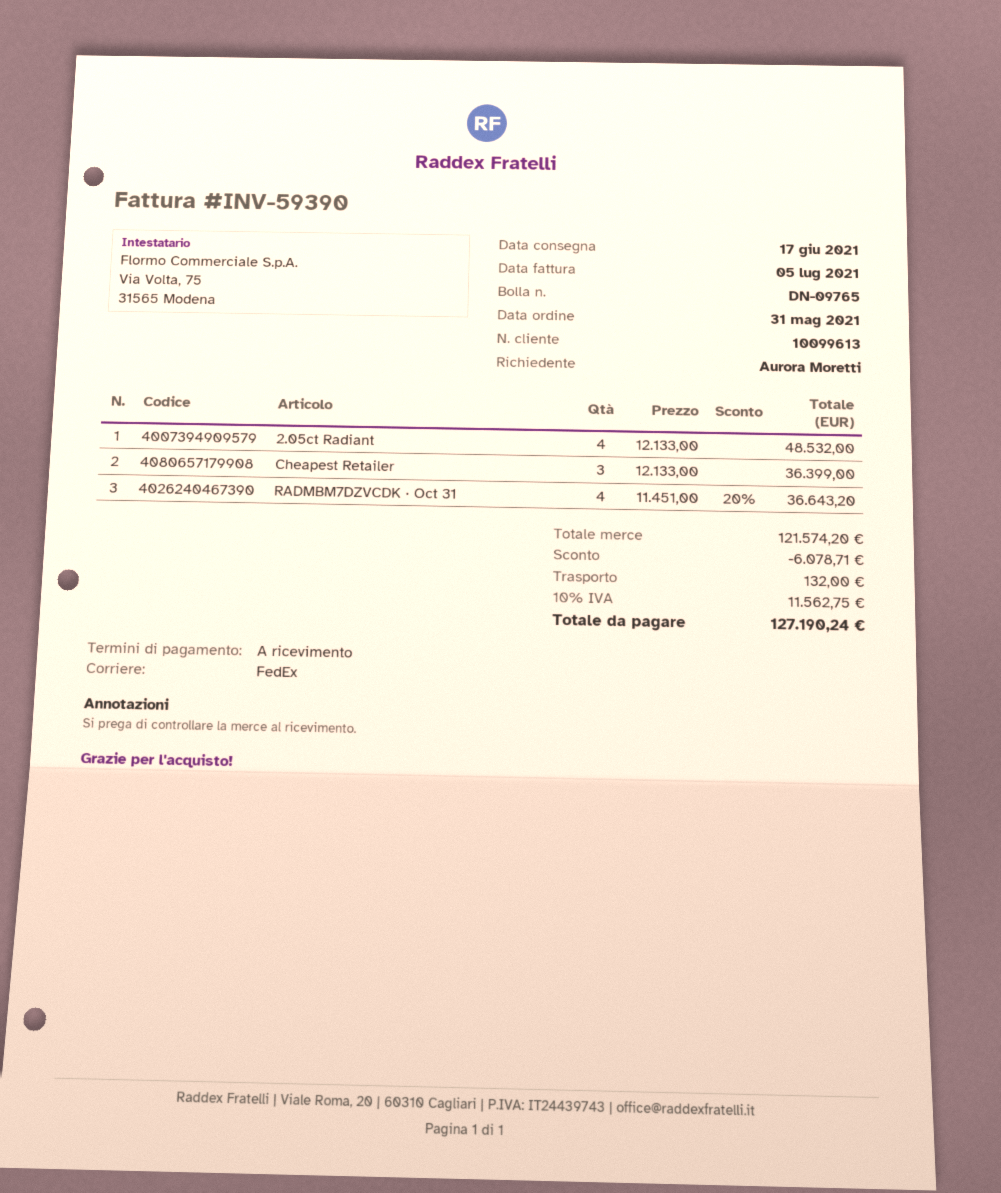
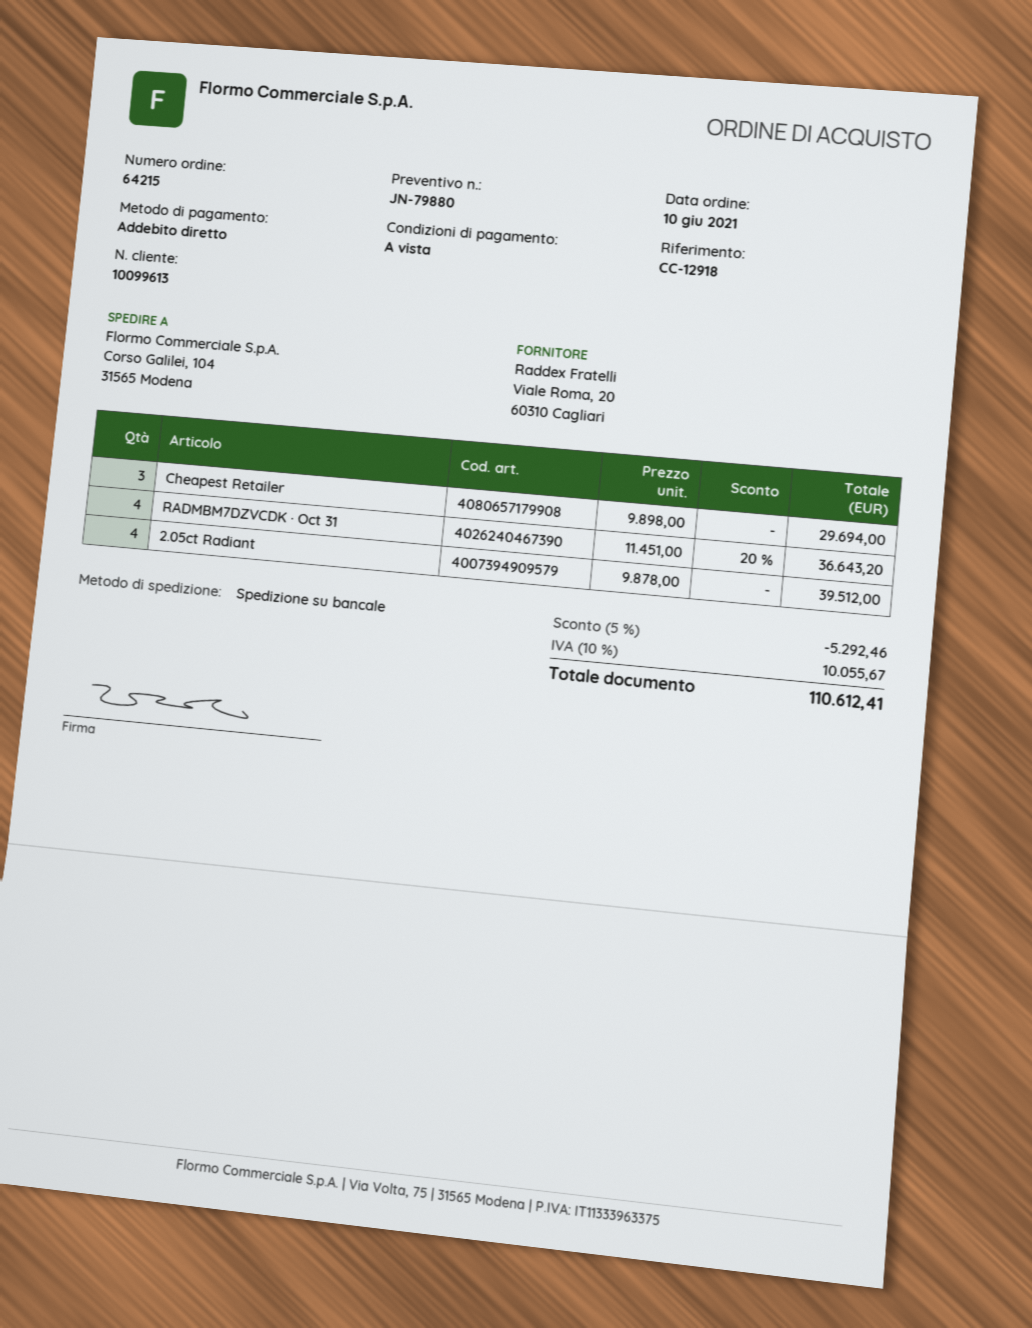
order date: 2021-05-31 -> 2021-06-10
shipping method: FedEx -> pallet freight
2.05ct Radiant: 4 x 12133.00 = 48532.00 -> 4 x 9878.00 = 39512.00
Cheapest Retailer: 3 x 12133.00 = 36399.00 -> 3 x 9898.00 = 29694.00
discount: 6078.71 -> 5292.46
shipping: 132.00 -> none
tax: 10% = 11562.75 -> 10% = 10055.67
total: 127190.24 -> 110612.41

